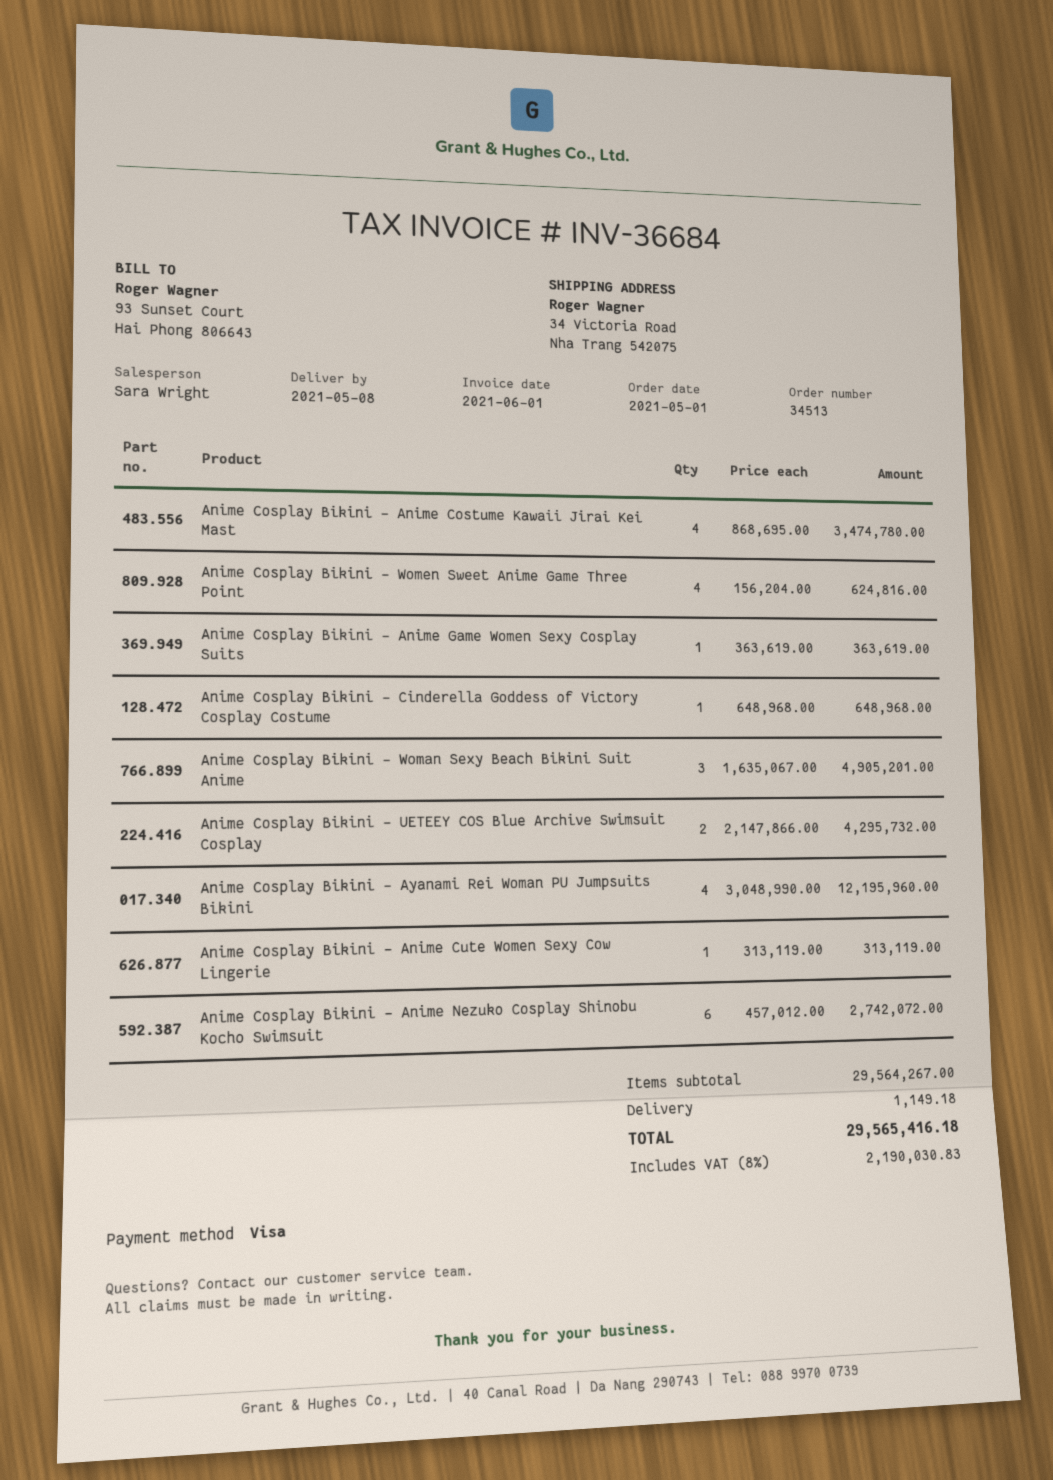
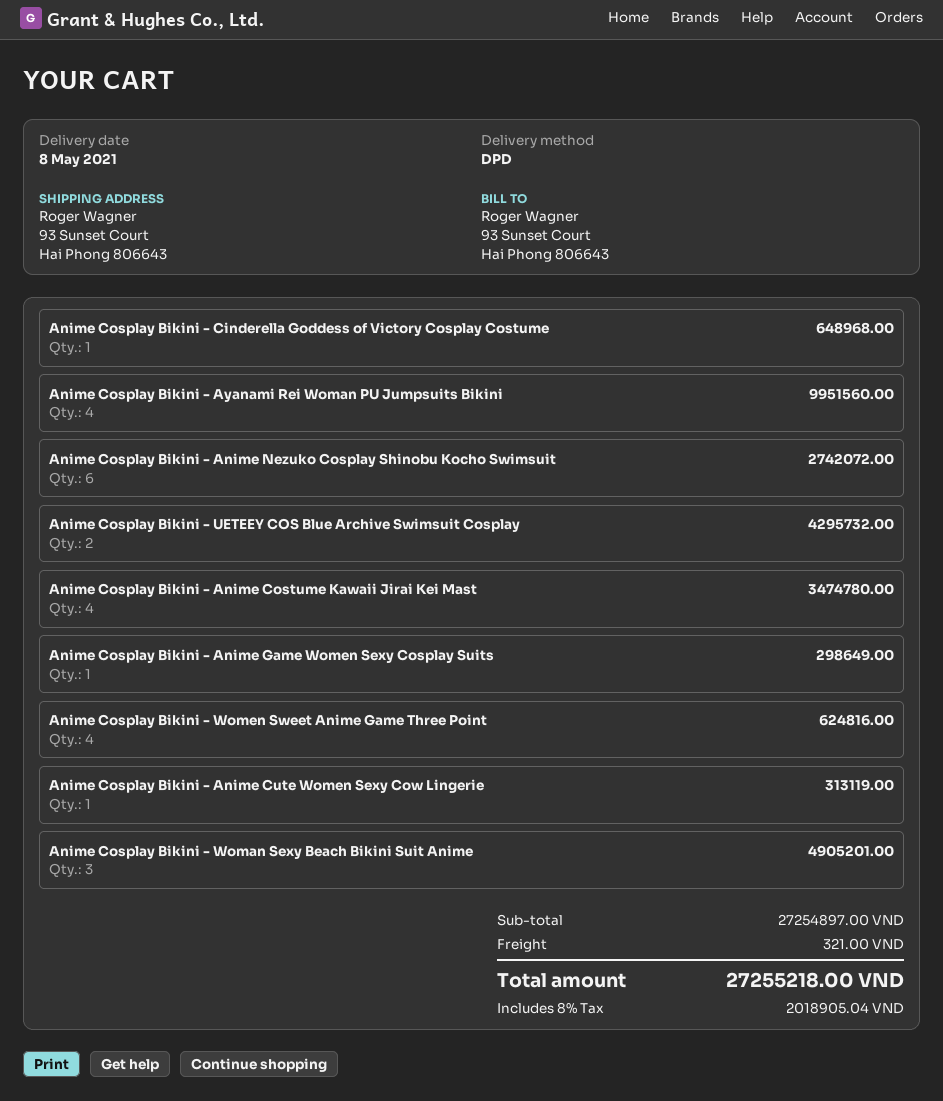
ship to: 34 Victoria Road, Nha Trang 542075 -> 93 Sunset Court, Hai Phong 806643
Anime Cosplay Bikini - Anime Game Women Sexy Cosplay Suits: 1 for 363619.00 -> 1 for 298649.00
Anime Cosplay Bikini - Ayanami Rei Woman PU Jumpsuits Bikini: 4 for 12195960.00 -> 4 for 9951560.00
subtotal: 29564267.00 -> 27254897.00
shipping: 1149.18 -> 321.00
tax: 8% = 2190030.83 -> 8% = 2018905.04
total: 29565416.18 -> 27255218.00

